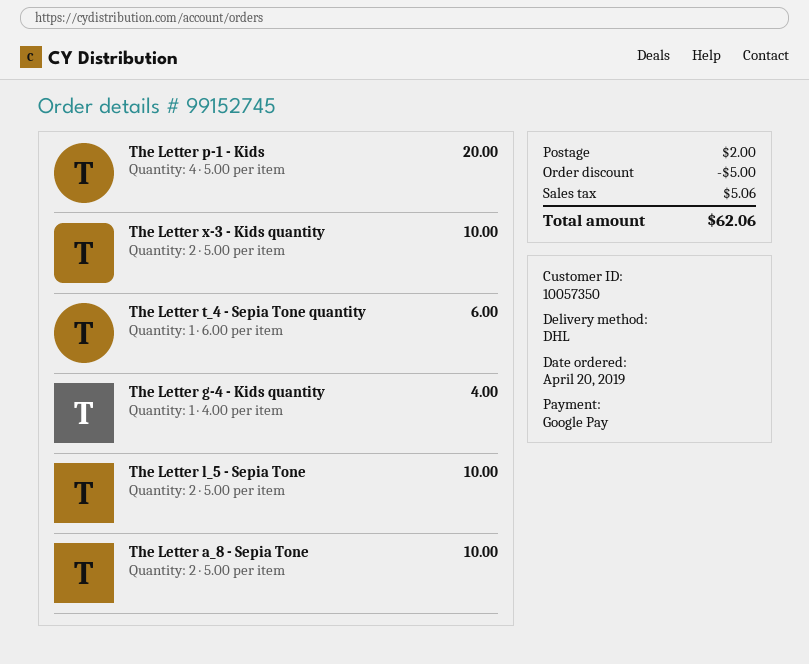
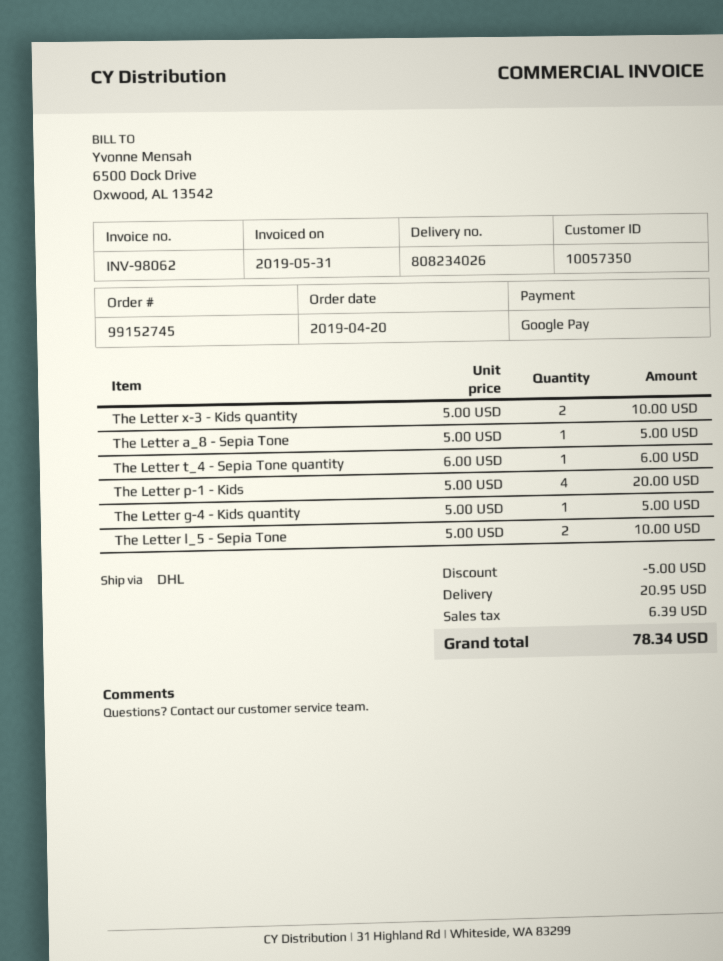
The Letter g-4 - Kids quantity: 1 x 4.00 = 4.00 -> 1 x 5.00 = 5.00
The Letter a_8 - Sepia Tone: 2 x 5.00 = 10.00 -> 1 x 5.00 = 5.00
shipping: 2.00 -> 20.95
tax: 5.06 -> 6.39
total: 62.06 -> 78.34

